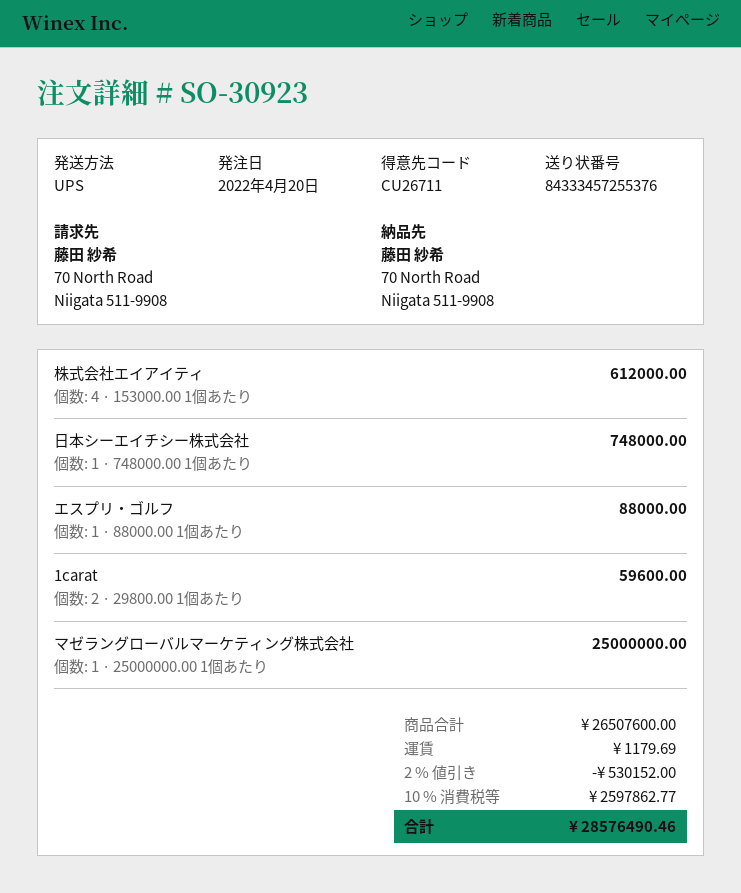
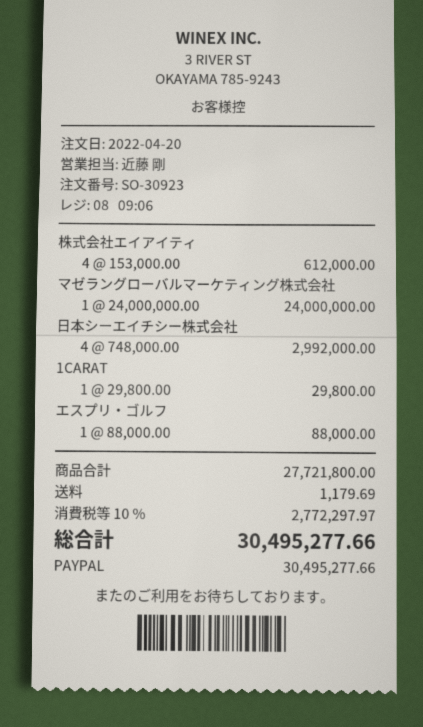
日本シーエイチシー株式会社: 1 x 748000.00 = 748000.00 -> 4 x 748000.00 = 2992000.00
1carat: 2 x 29800.00 = 59600.00 -> 1 x 29800.00 = 29800.00
マゼラングローバルマーケティング株式会社: 1 x 25000000.00 = 25000000.00 -> 1 x 24000000.00 = 24000000.00
subtotal: 26507600.00 -> 27721800.00
discount: 2% = 530152.00 -> none
tax: 10% = 2597862.77 -> 10% = 2772297.97
total: 28576490.46 -> 30495277.66

